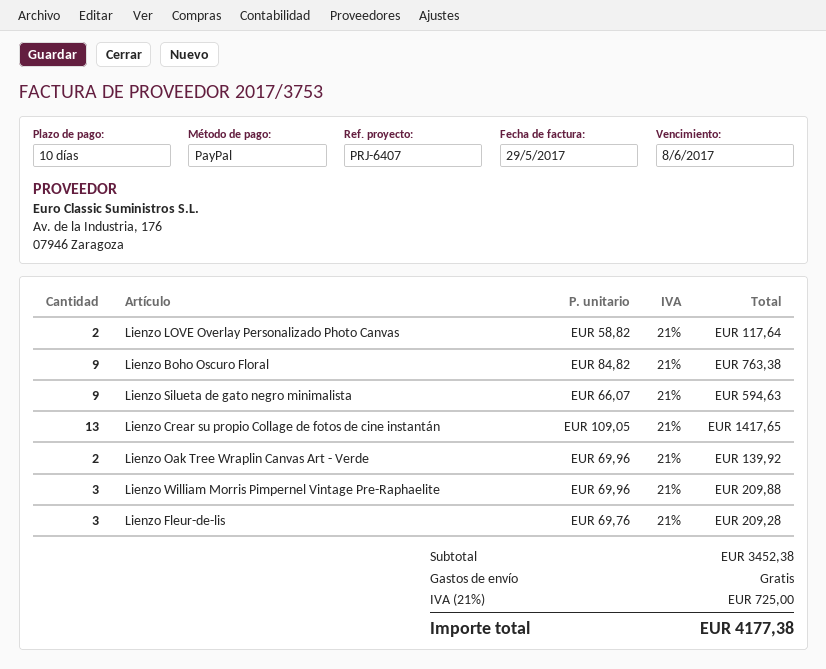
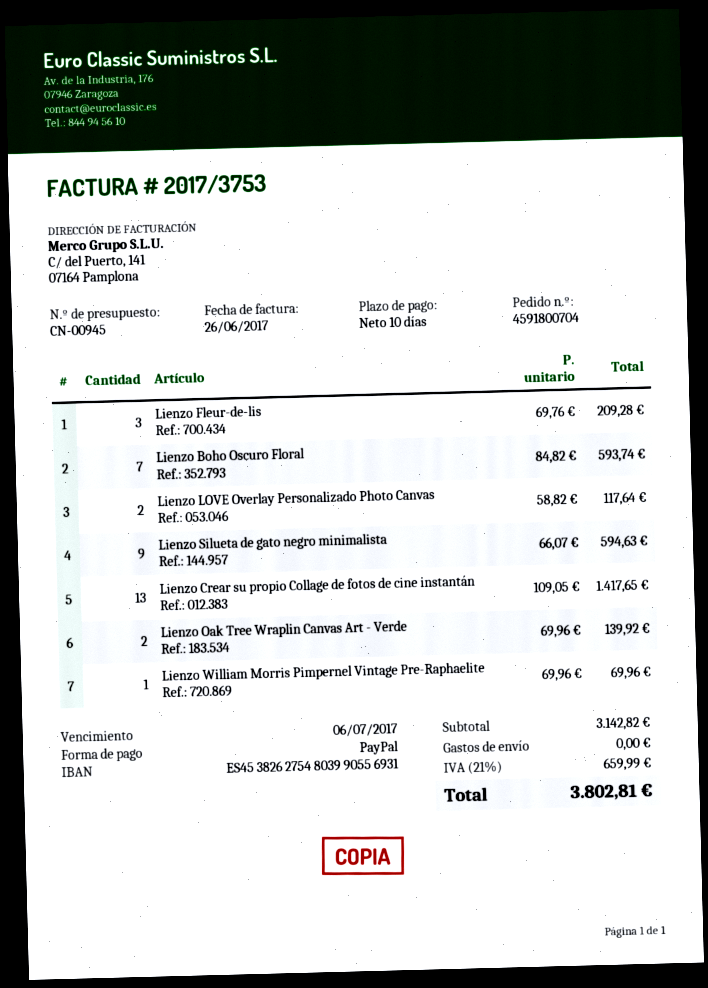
invoice date: 2017-05-29 -> 2017-06-26
due date: 2017-06-08 -> 2017-07-06
Lienzo Boho Oscuro Floral: 9 x 84.82 = 763.38 -> 7 x 84.82 = 593.74
Lienzo William Morris Pimpernel Vintage Pre-Raphaelite: 3 x 69.96 = 209.88 -> 1 x 69.96 = 69.96
subtotal: 3452.38 -> 3142.82
tax: 21% = 725.00 -> 21% = 659.99
total: 4177.38 -> 3802.81

